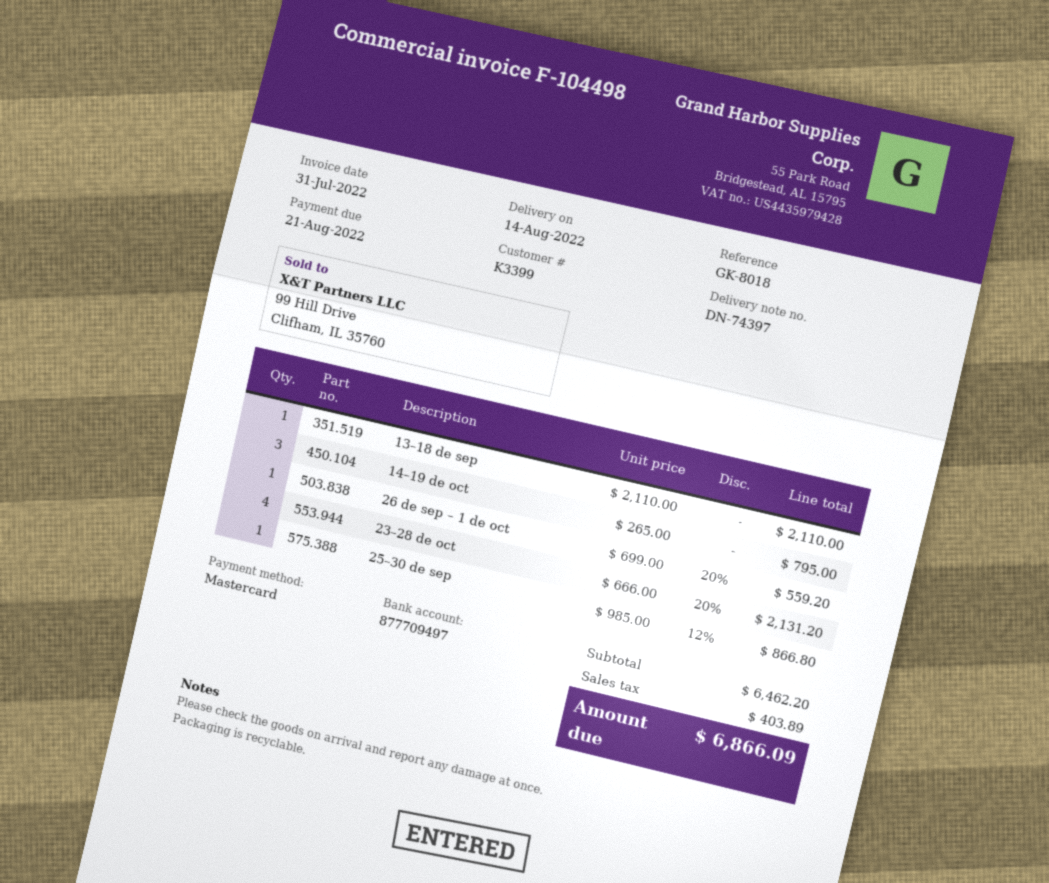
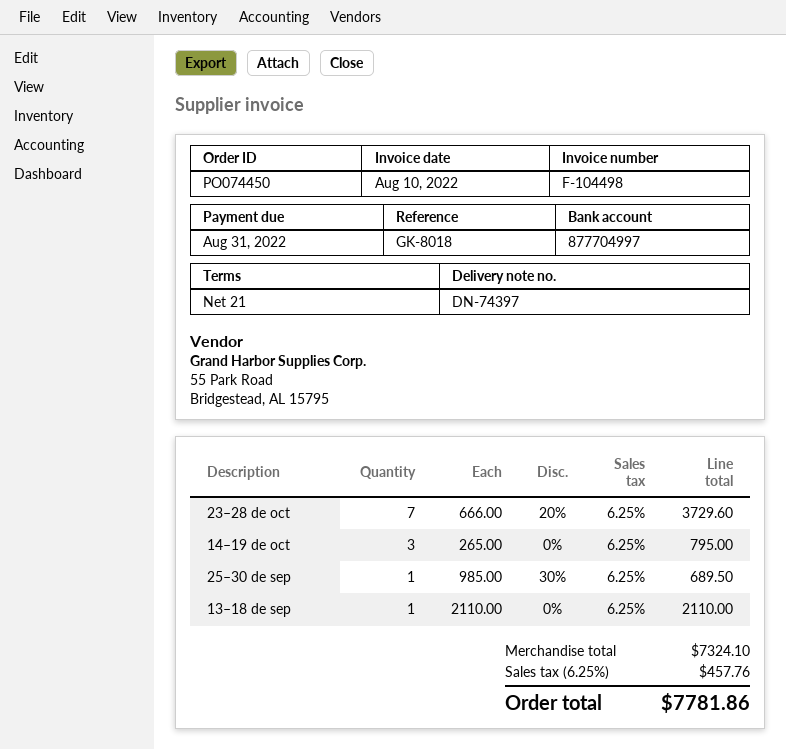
invoice date: 2022-07-31 -> 2022-08-10
due date: 2022-08-21 -> 2022-08-31
bank account: 877709497 -> 877704997
26 de sep – 1 de oct: 1 x 699.00 - 20% = 559.20 -> none
23–28 de oct: 4 x 666.00 - 20% = 2131.20 -> 7 x 666.00 - 20% = 3729.60
25–30 de sep: 1 x 985.00 - 12% = 866.80 -> 1 x 985.00 - 30% = 689.50
subtotal: 6462.20 -> 7324.10
tax: 403.89 -> 457.76
total: 6866.09 -> 7781.86

